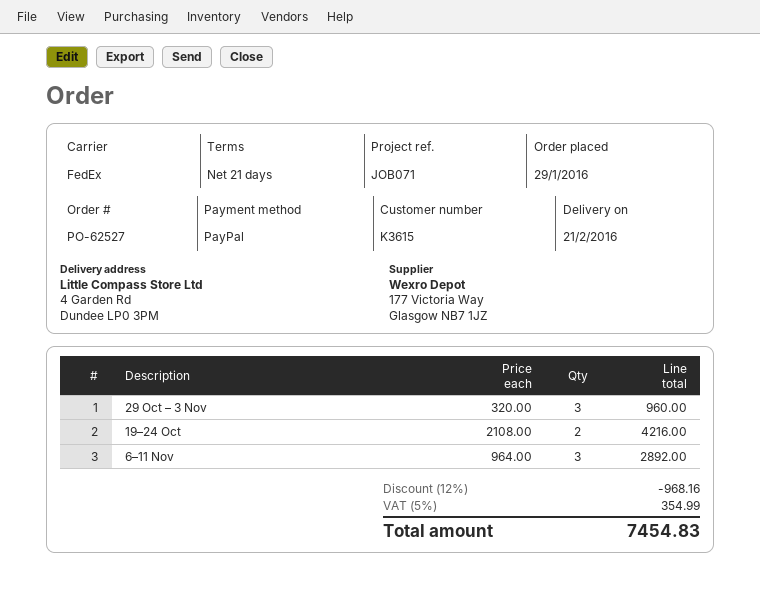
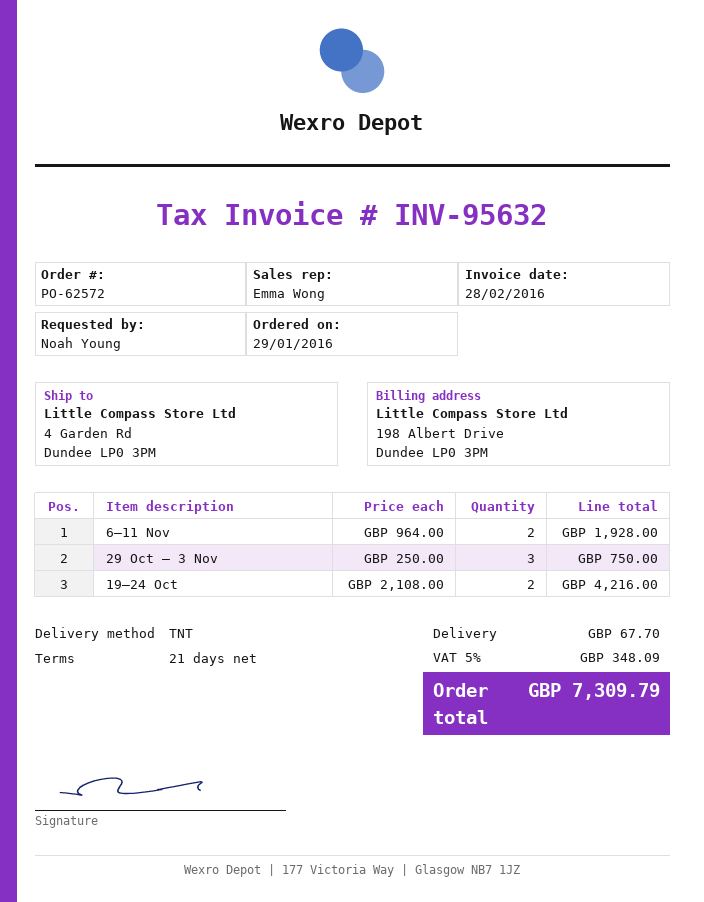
order number: PO-62527 -> PO-62572
shipping method: FedEx -> TNT
29 Oct – 3 Nov: 3 x 320.00 = 960.00 -> 3 x 250.00 = 750.00
6–11 Nov: 3 x 964.00 = 2892.00 -> 2 x 964.00 = 1928.00
discount: 12% = 968.16 -> none
shipping: none -> 67.70
tax: 5% = 354.99 -> 5% = 348.09
total: 7454.83 -> 7309.79

